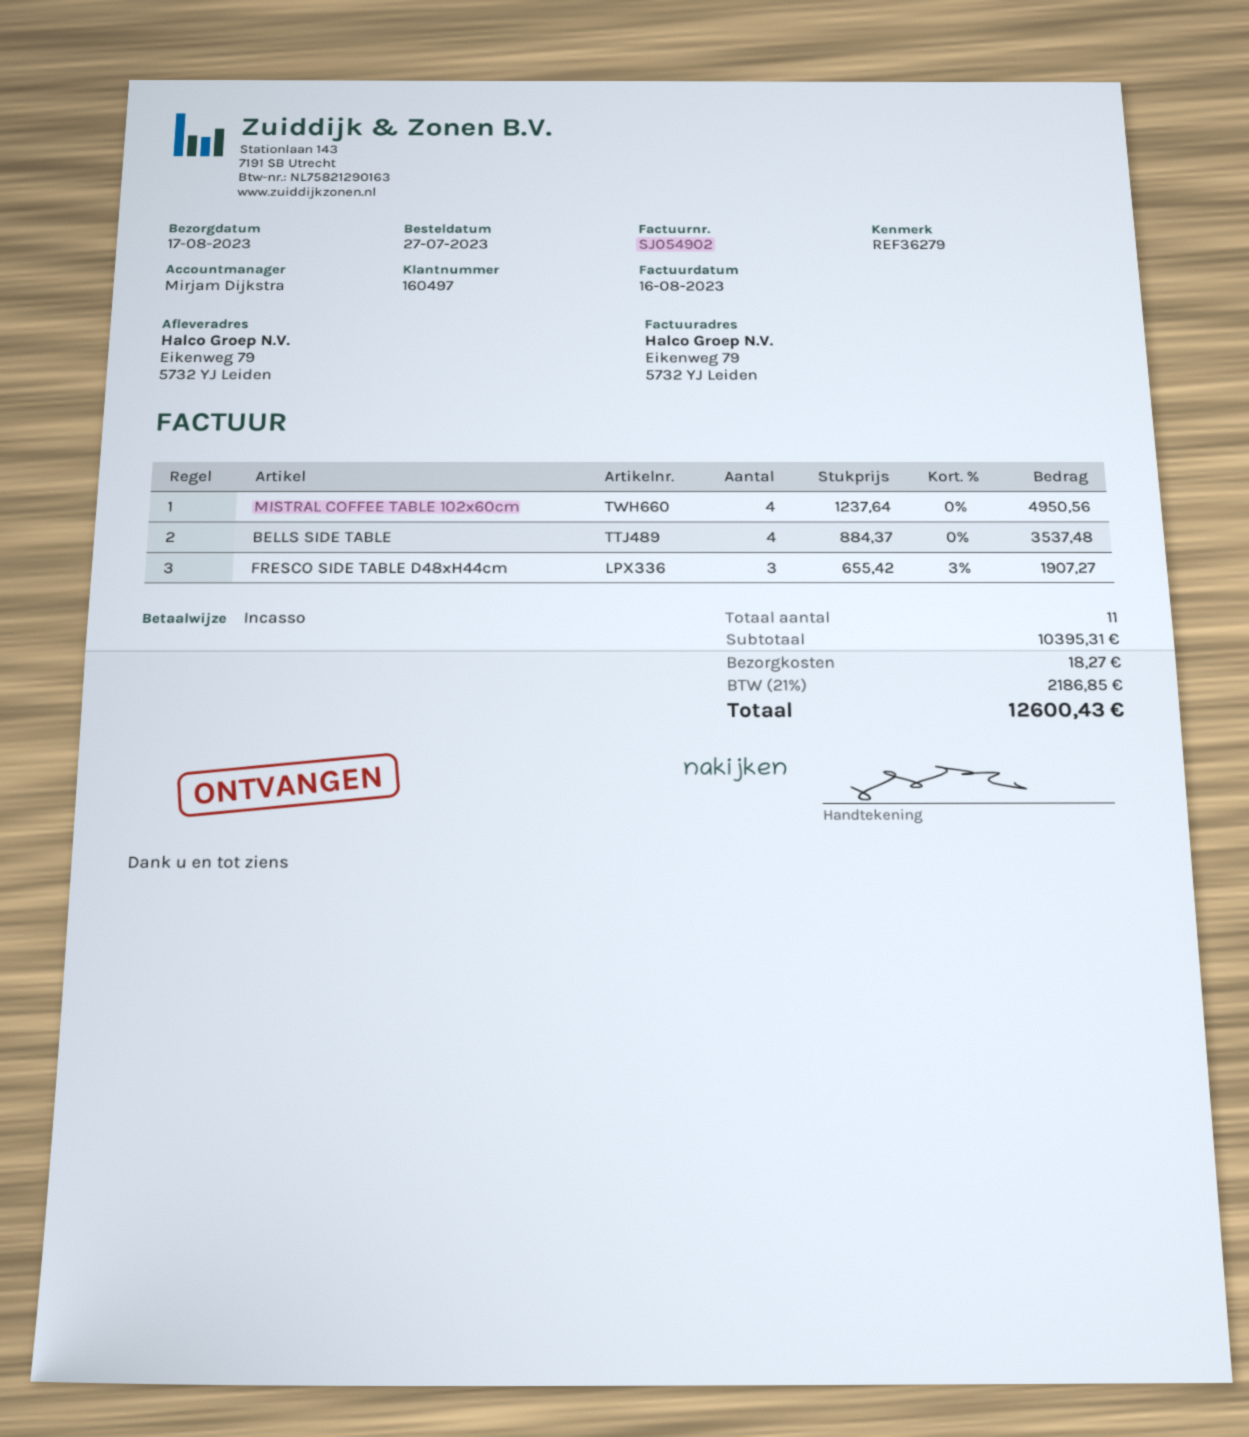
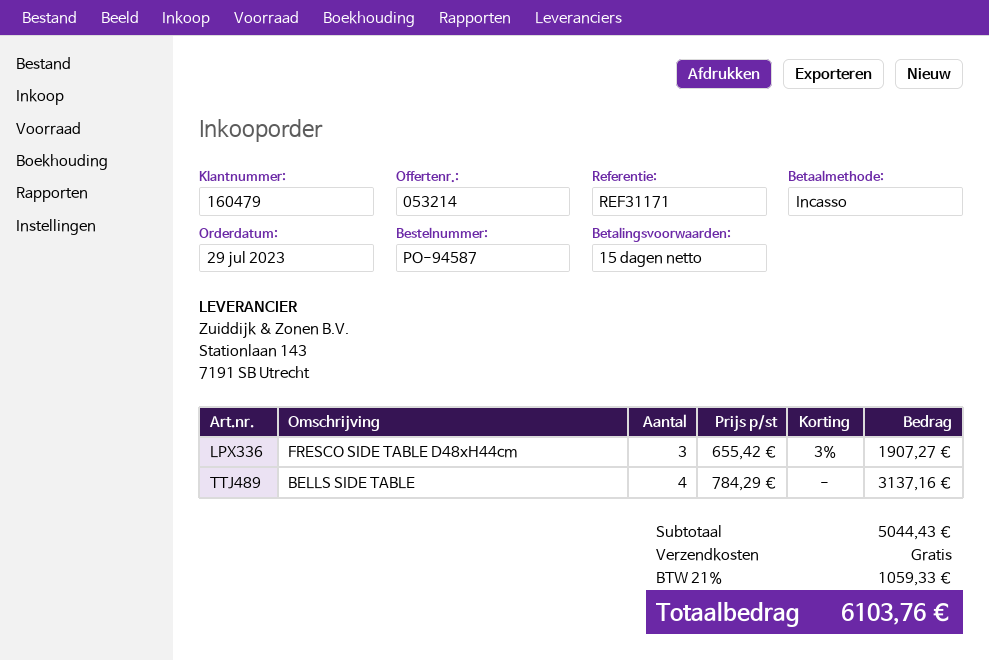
order date: 2023-07-27 -> 2023-07-29
customer number: 160497 -> 160479
reference: REF36279 -> REF31171
MISTRAL COFFEE TABLE 102x60cm: 4 x 1237.64 = 4950.56 -> none
BELLS SIDE TABLE: 4 x 884.37 = 3537.48 -> 4 x 784.29 = 3137.16
subtotal: 10395.31 -> 5044.43
shipping: 18.27 -> 0.00
tax: 21% = 2186.85 -> 21% = 1059.33
total: 12600.43 -> 6103.76

